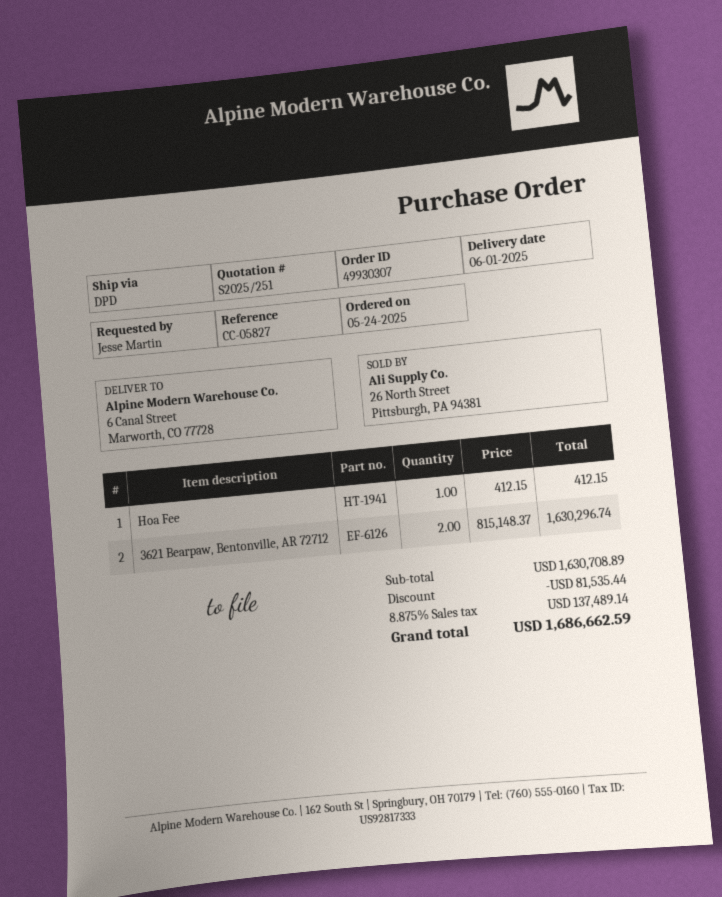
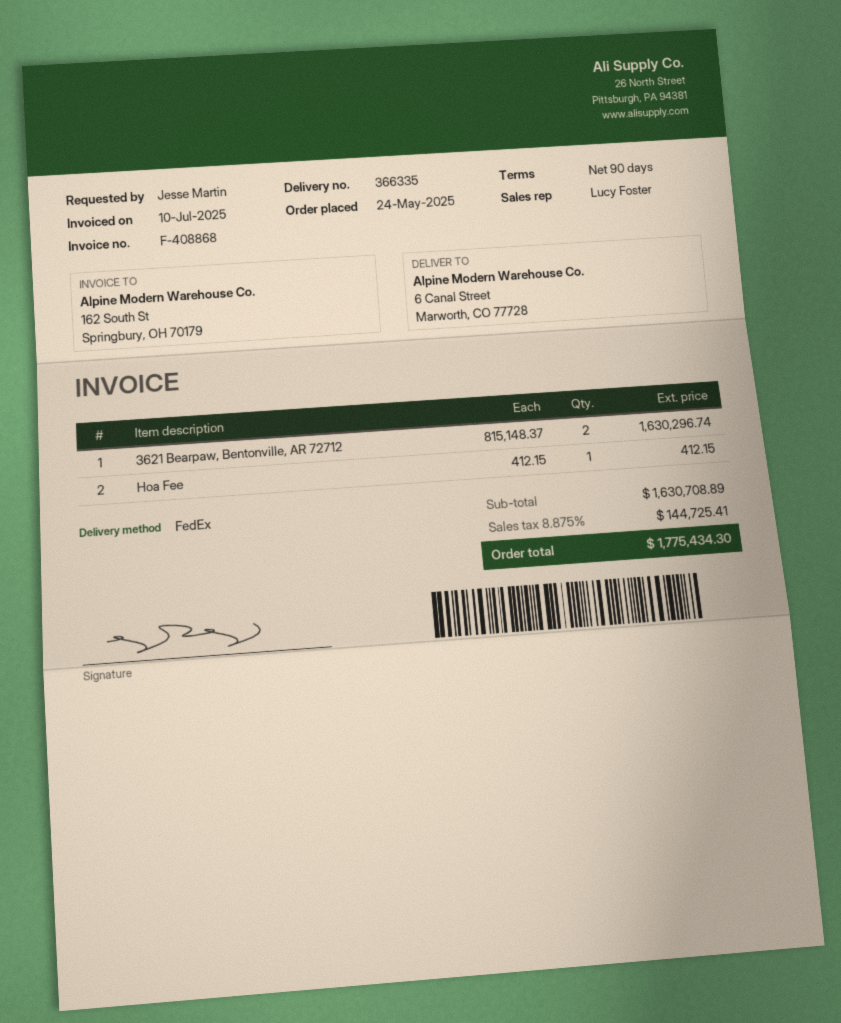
shipping method: DPD -> FedEx
discount: 81535.44 -> none
tax: 8.875% = 137489.14 -> 8.875% = 144725.41
total: 1686662.59 -> 1775434.30

